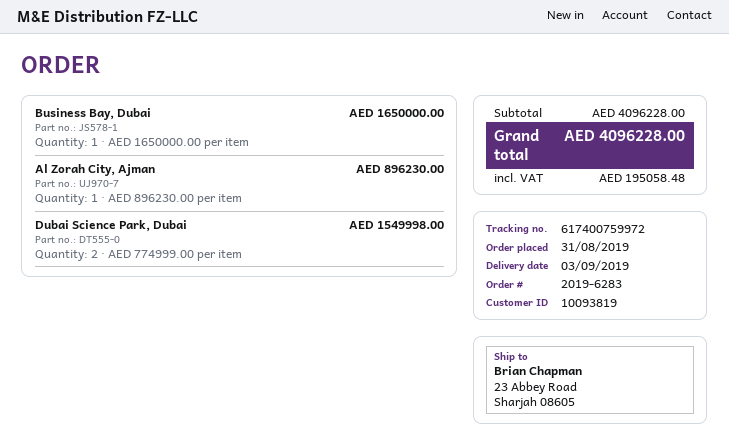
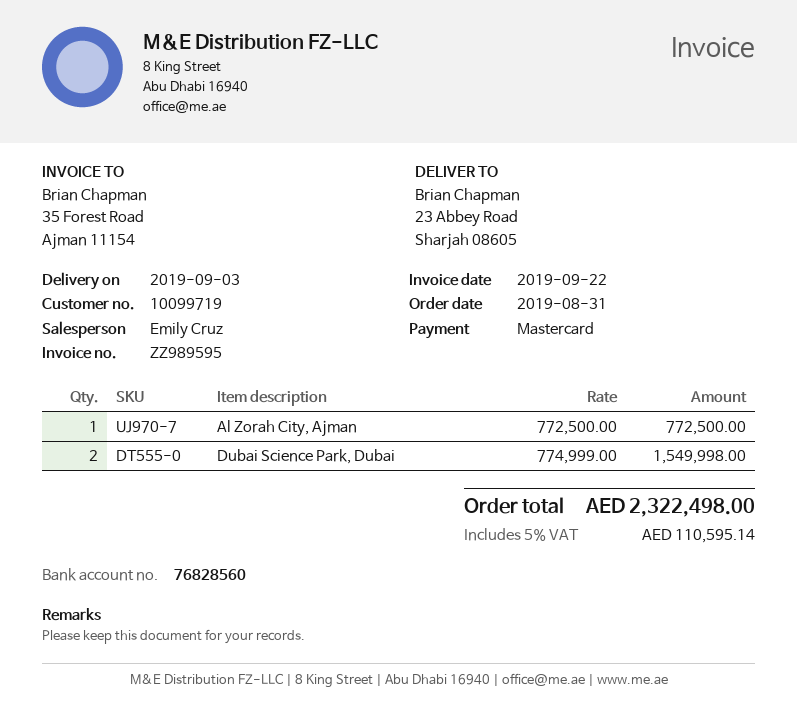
customer number: 10093819 -> 10099719
Business Bay, Dubai: 1 x 1650000.00 = 1650000.00 -> none
Al Zorah City, Ajman: 1 x 896230.00 = 896230.00 -> 1 x 772500.00 = 772500.00
tax: 195058.48 -> 110595.14
total: 4096228.00 -> 2322498.00

